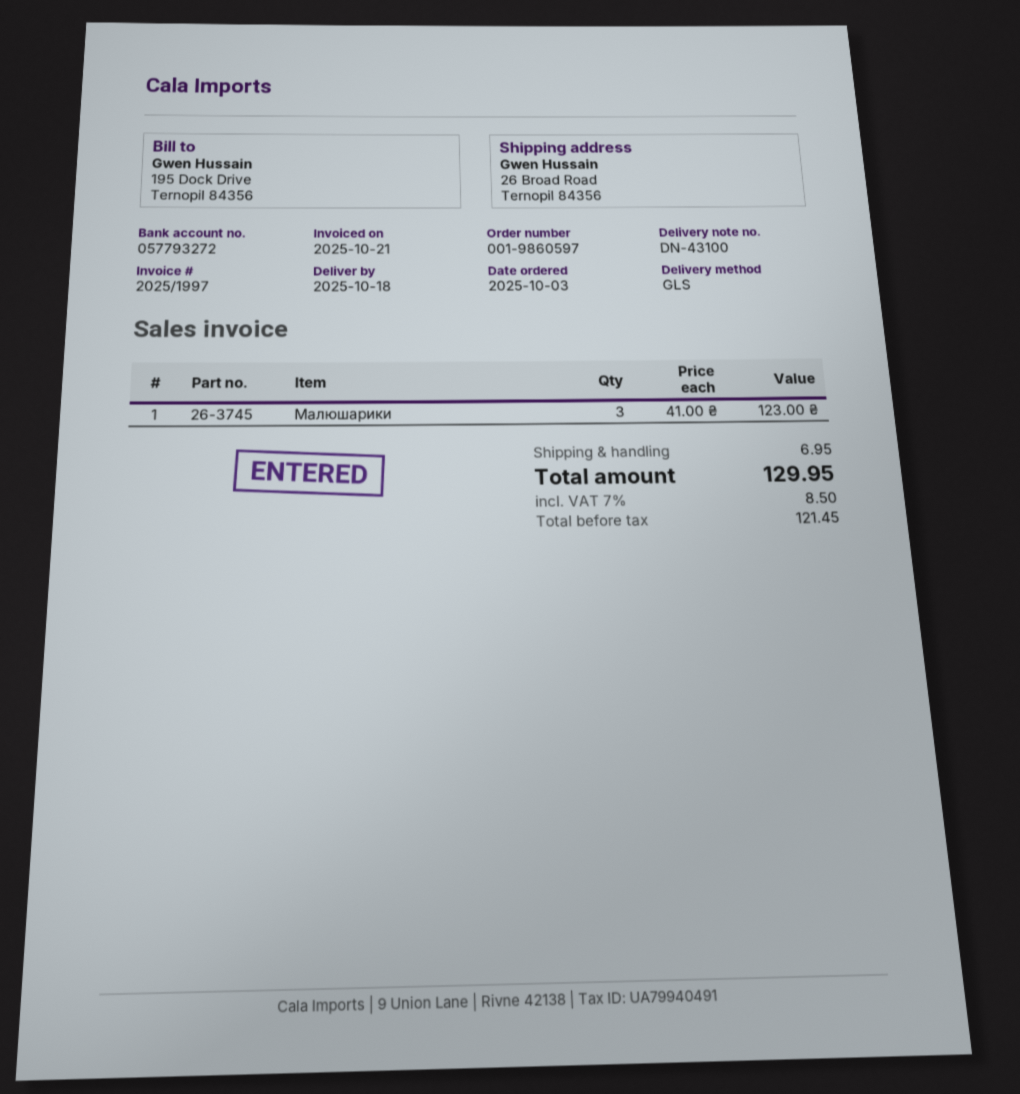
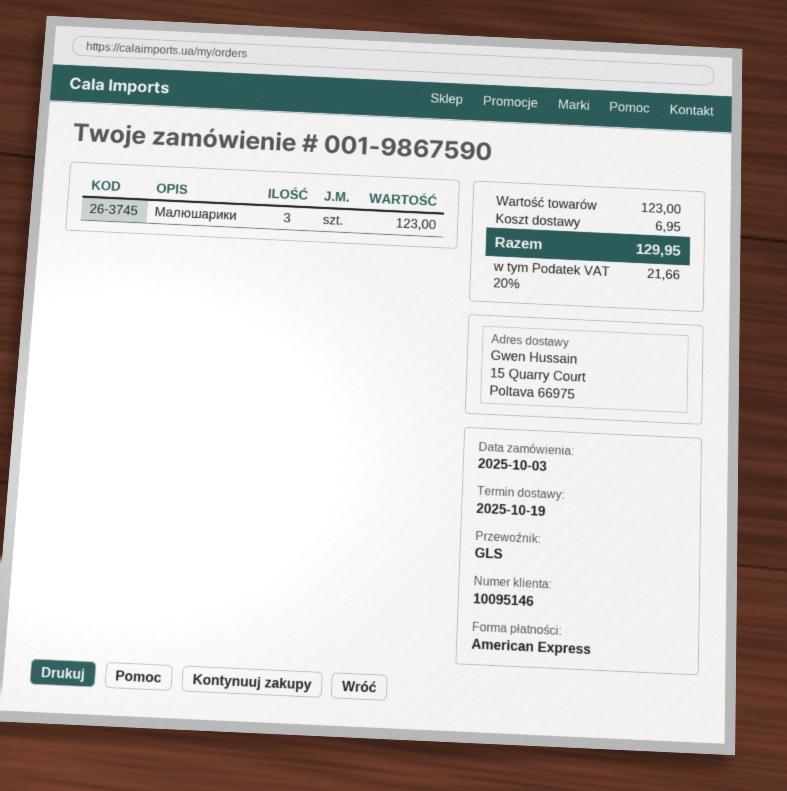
order number: 001-9860597 -> 001-9867590
delivery date: 2025-10-18 -> 2025-10-19
ship to: 26 Broad Road, Ternopil 84356 -> 15 Quarry Court, Poltava 66975
tax: 7% = 8.50 -> 20% = 21.66

